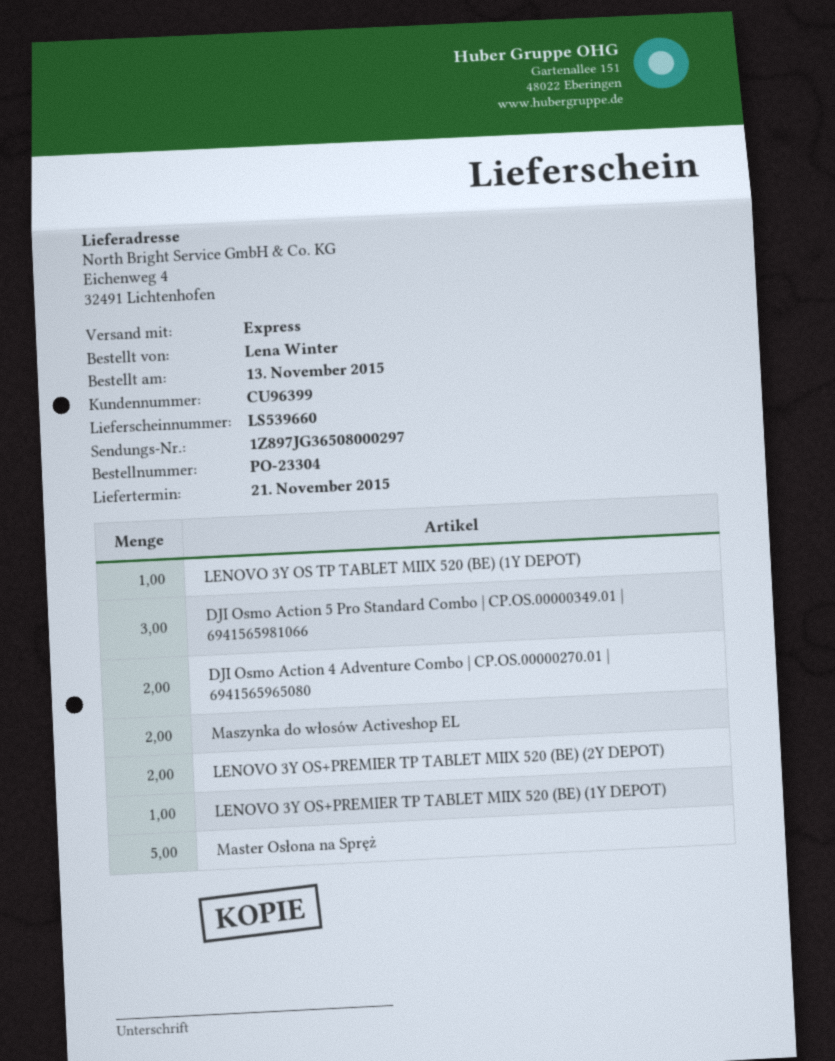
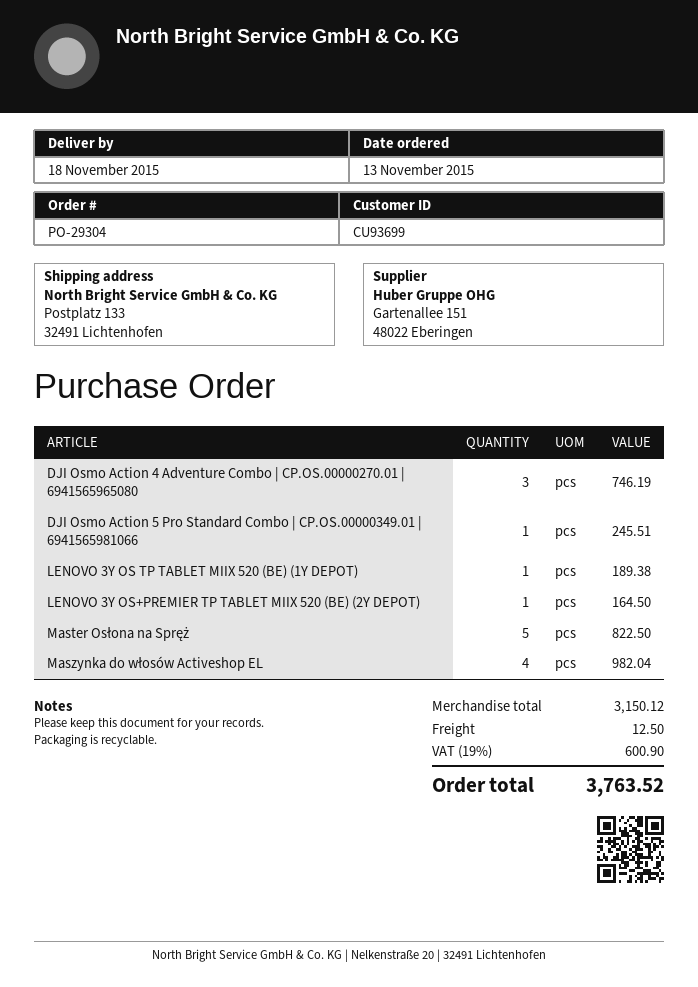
order number: PO-23304 -> PO-29304
delivery date: 2015-11-21 -> 2015-11-18
customer number: CU96399 -> CU93699
ship to: Eichenweg 4, 32491 Lichtenhofen -> Postplatz 133, 32491 Lichtenhofen
DJI Osmo Action 5 Pro Standard Combo | CP.OS.00000349.01 | 6941565981066: 3 -> 1
DJI Osmo Action 4 Adventure Combo | CP.OS.00000270.01 | 6941565965080: 2 -> 3
Maszynka do włosów Activeshop EL: 2 -> 4
LENOVO 3Y OS+PREMIER TP TABLET MIIX 520 (BE) (2Y DEPOT): 2 -> 1
LENOVO 3Y OS+PREMIER TP TABLET MIIX 520 (BE) (1Y DEPOT): 1 -> none

